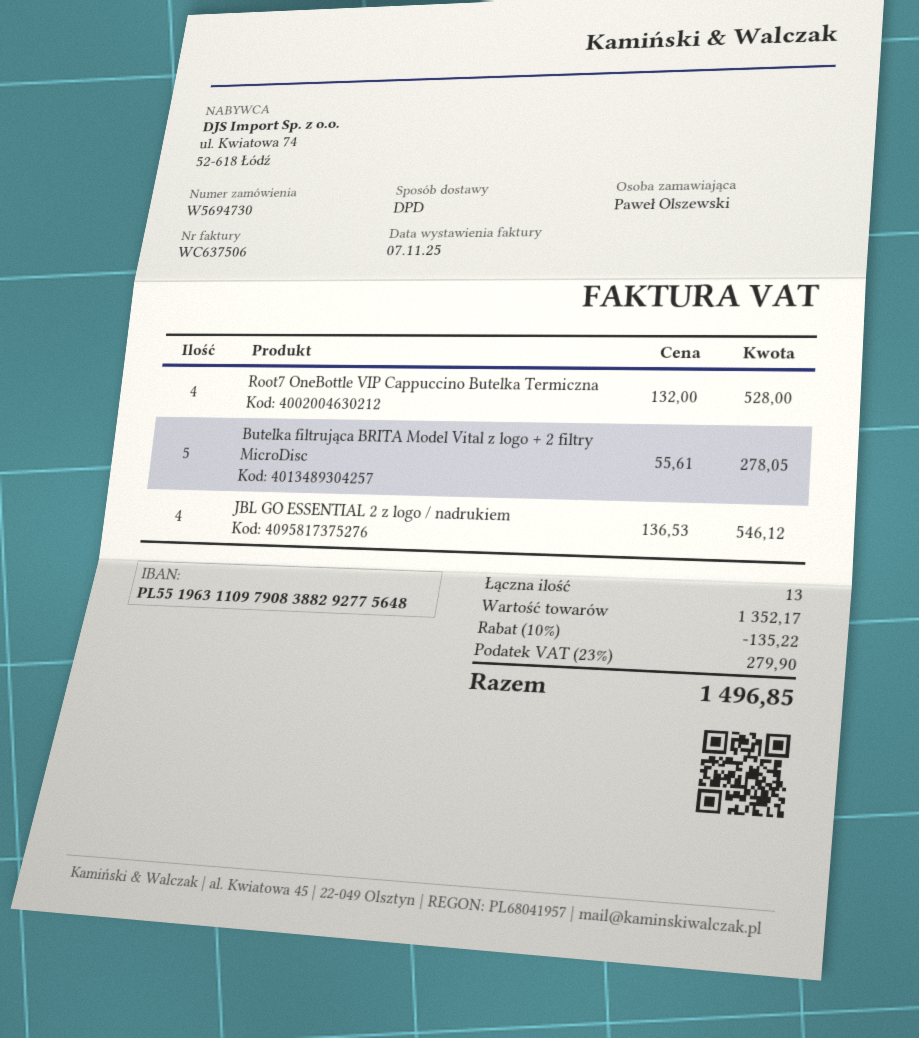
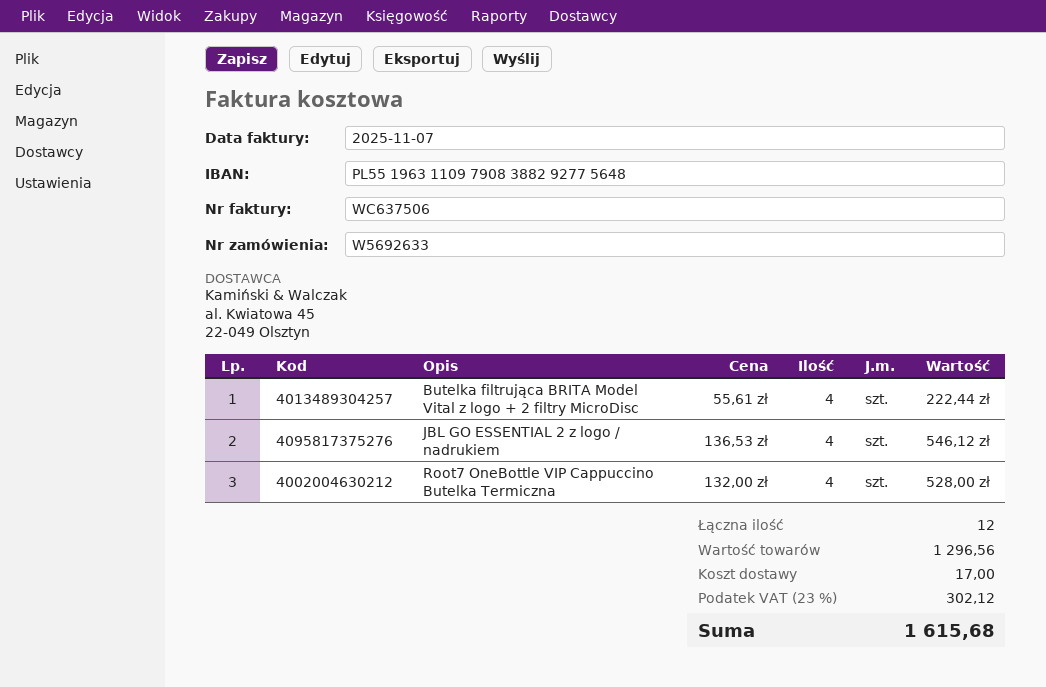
order number: W5694730 -> W5692633
Butelka filtrująca BRITA Model Vital z logo + 2 filtry MicroDisc: 5 x 55.61 = 278.05 -> 4 x 55.61 = 222.44
total quantity: 13 -> 12
subtotal: 1352.17 -> 1296.56
discount: 10% = 135.22 -> none
shipping: none -> 17.00
tax: 23% = 279.90 -> 23% = 302.12
total: 1496.85 -> 1615.68

